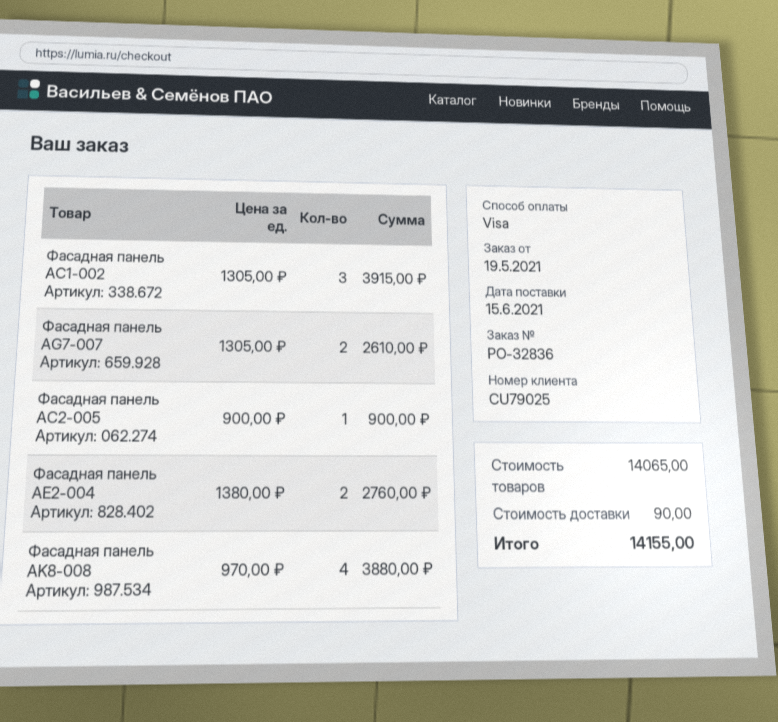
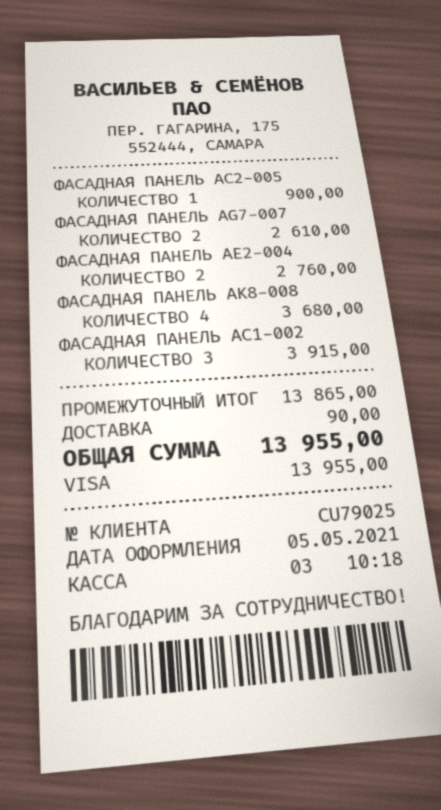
order date: 2021-05-19 -> 2021-05-05
Фасадная панель AK8-008: 4 for 3880.00 -> 4 for 3680.00
subtotal: 14065.00 -> 13865.00
total: 14155.00 -> 13955.00

